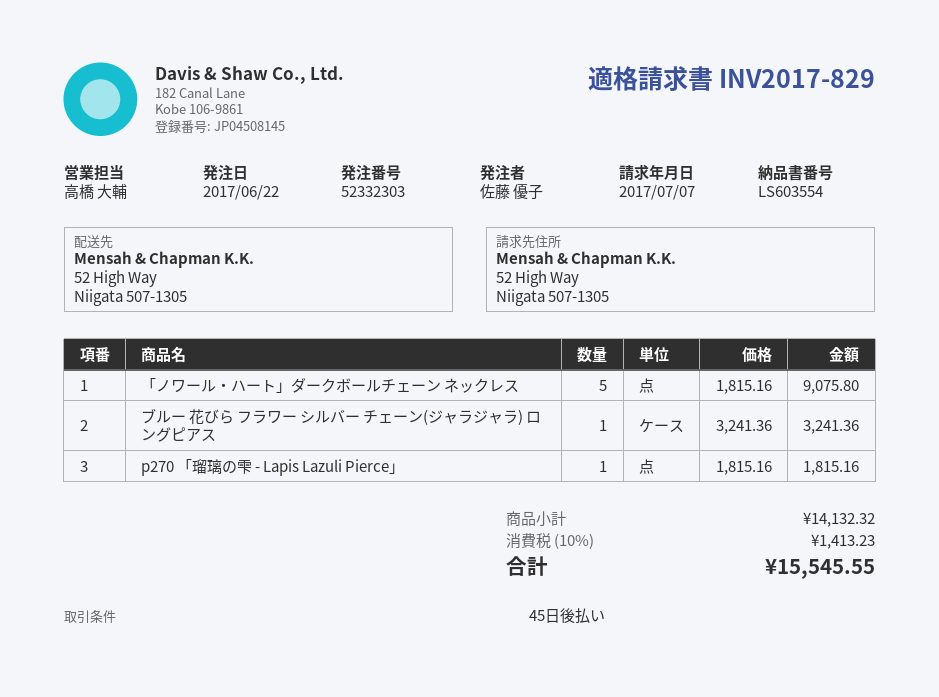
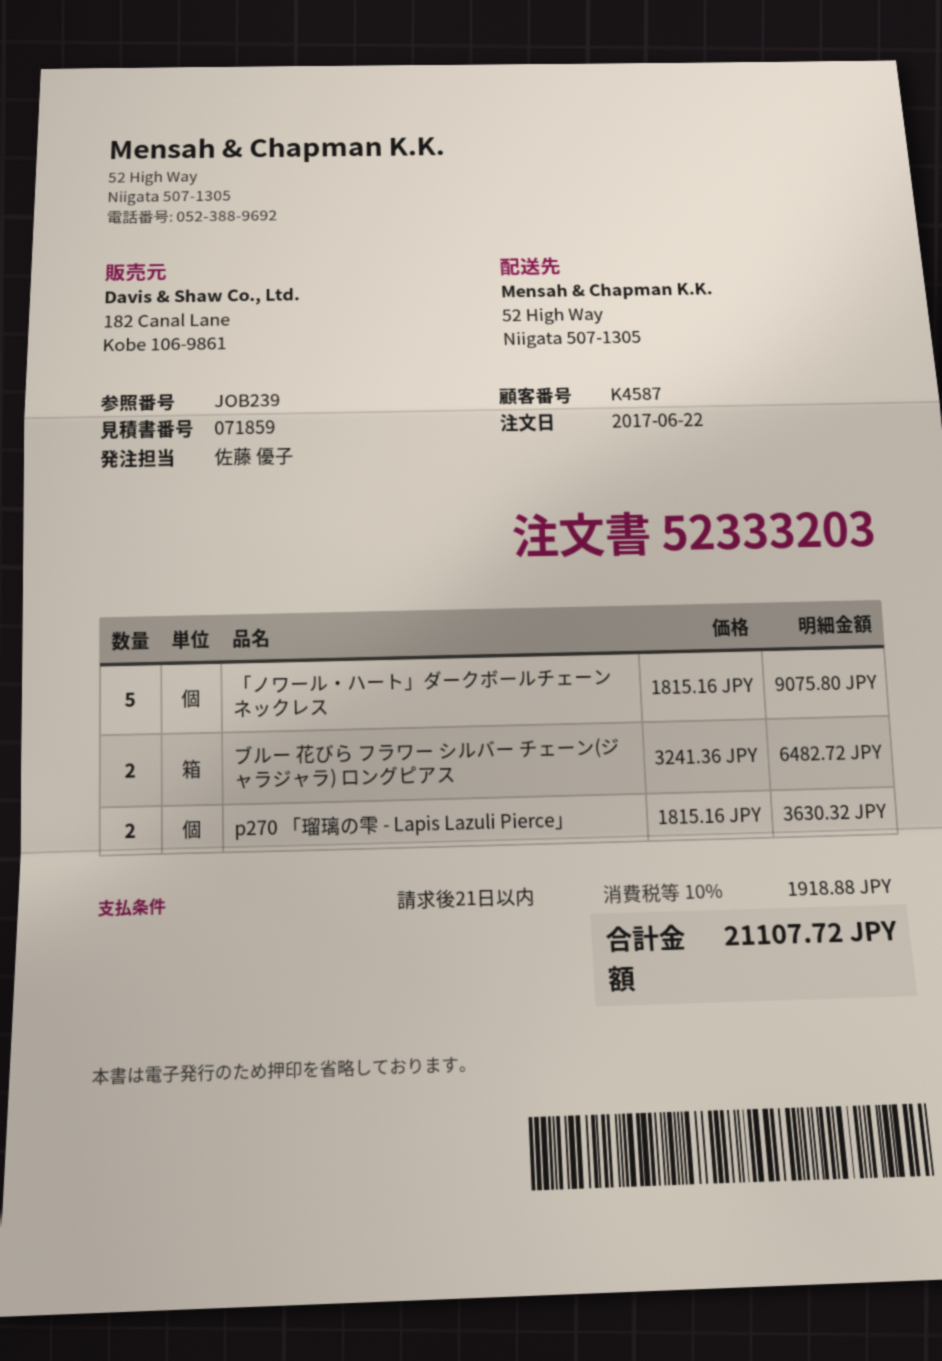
order number: 52332303 -> 52333203
payment terms: 45 days -> 21 days
ブルー 花びら フラワー シルバー チェーン(ジャラジャラ) ロングピアス: 1 x 3241.36 = 3241.36 -> 2 x 3241.36 = 6482.72
p270 「瑠璃の雫 - Lapis Lazuli Pierce」: 1 x 1815.16 = 1815.16 -> 2 x 1815.16 = 3630.32
tax: 10% = 1413.23 -> 10% = 1918.88
total: 15545.55 -> 21107.72

